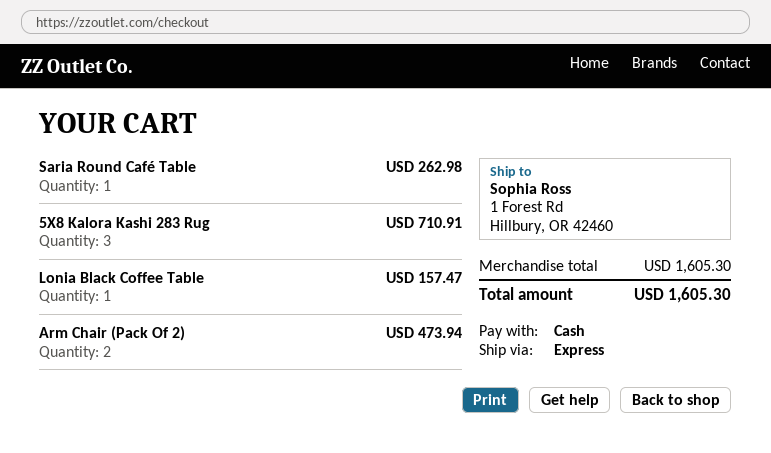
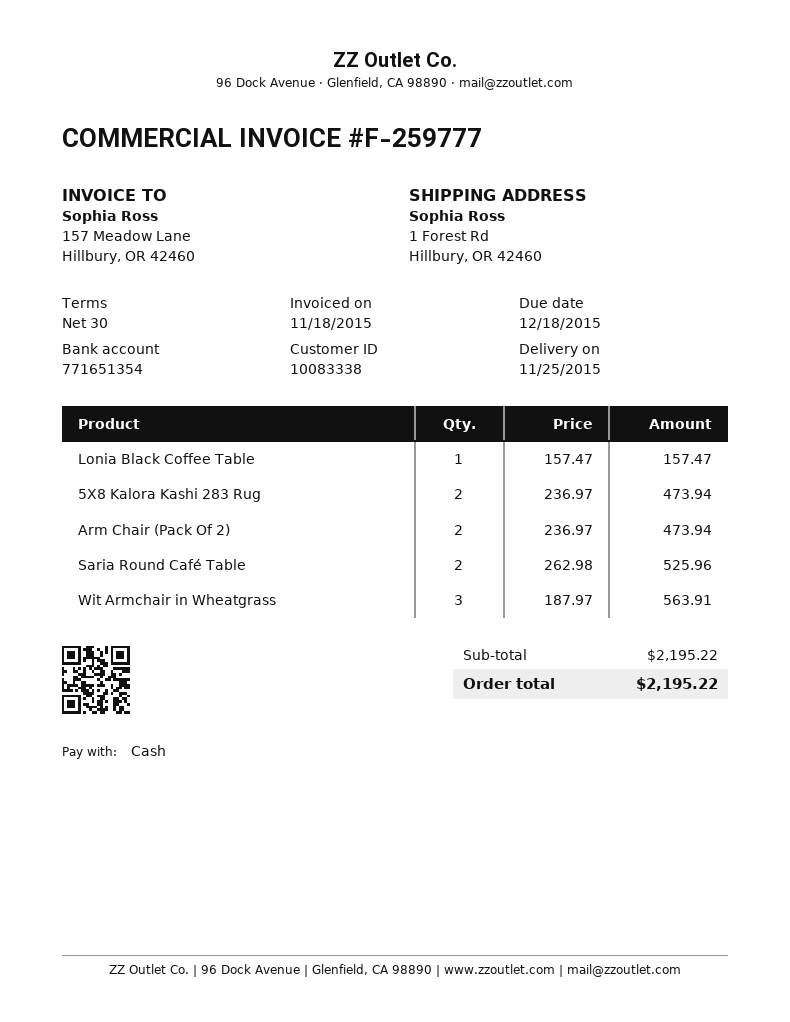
Saria Round Café Table: 1 for 262.98 -> 2 for 525.96
5X8 Kalora Kashi 283 Rug: 3 for 710.91 -> 2 for 473.94
Wit Armchair in Wheatgrass: none -> 3 for 563.91
subtotal: 1605.30 -> 2195.22
total: 1605.30 -> 2195.22

